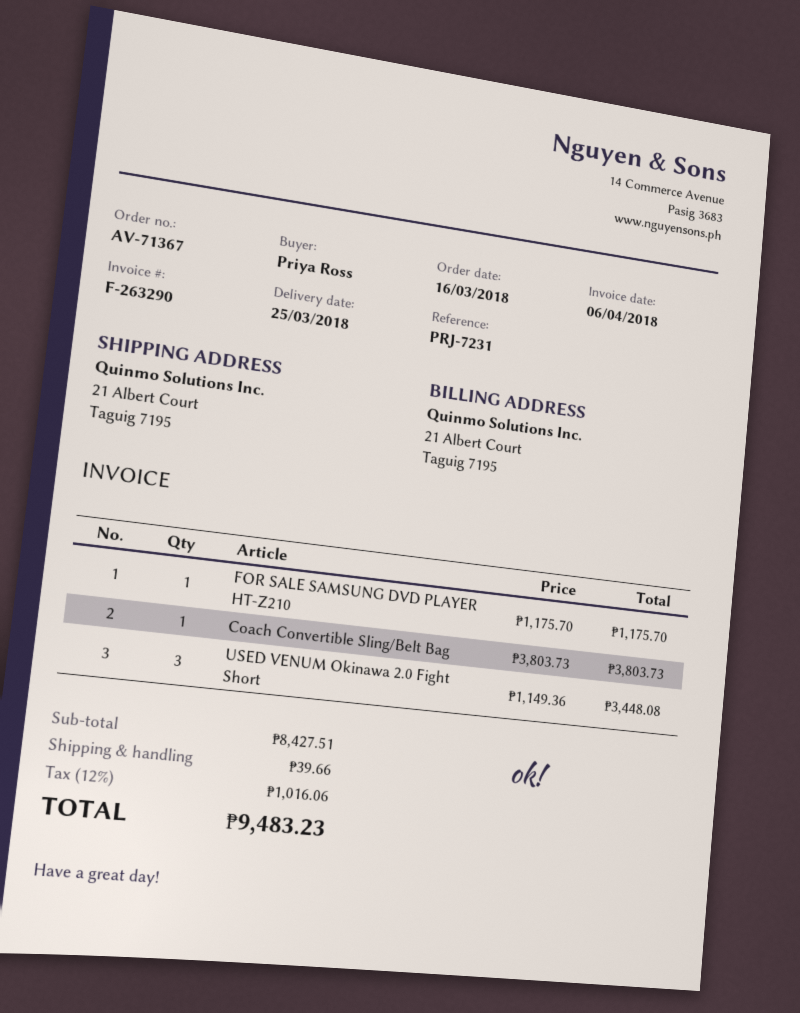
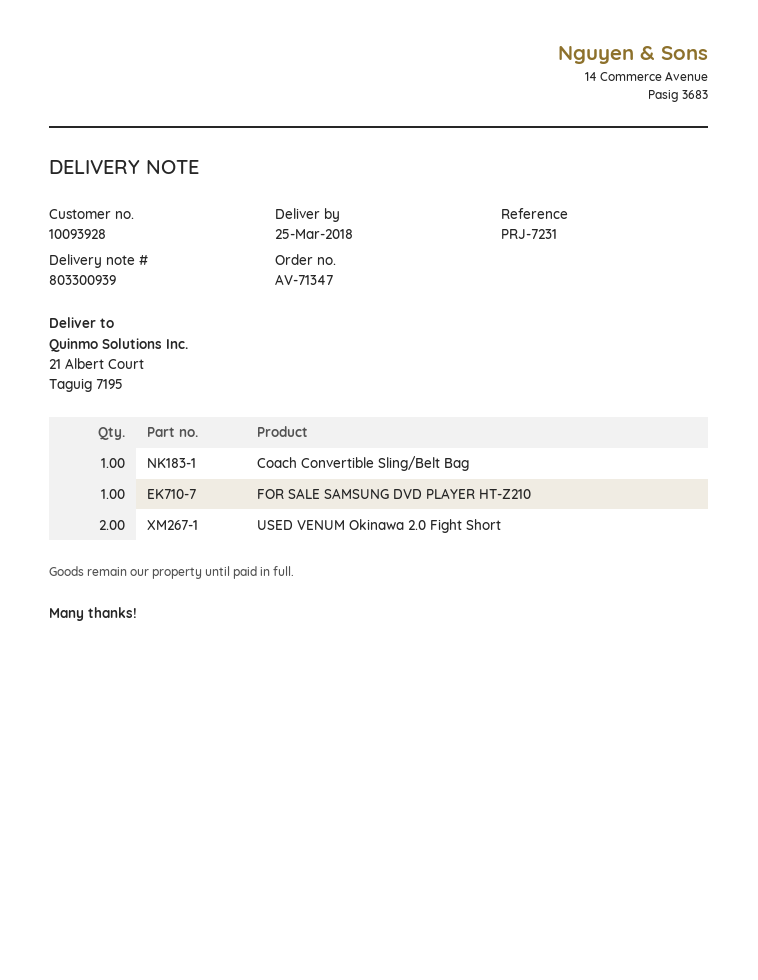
order number: AV-71367 -> AV-71347
USED VENUM Okinawa 2.0 Fight Short: 3 -> 2

